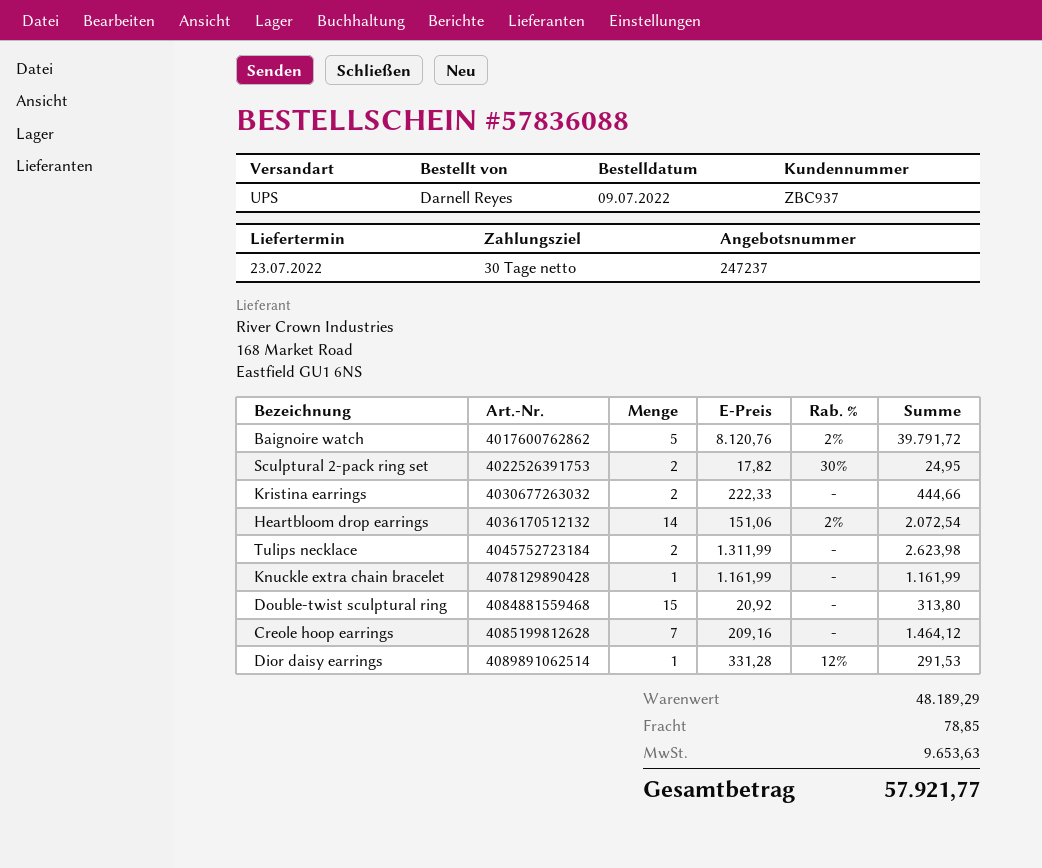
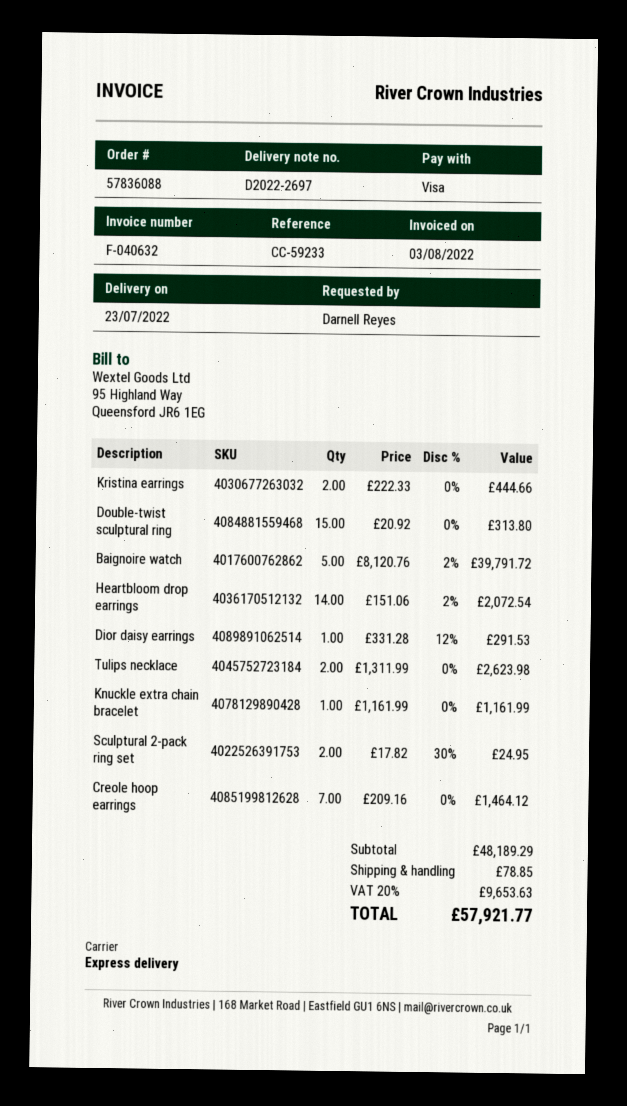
shipping method: UPS -> express

